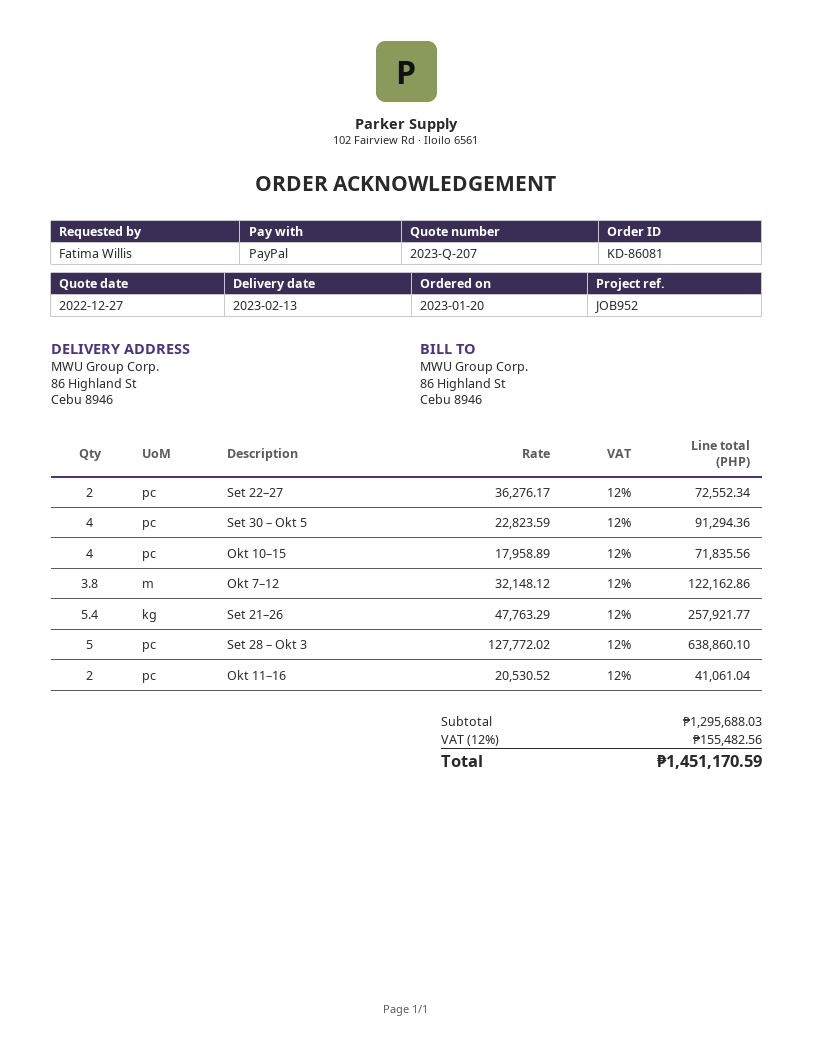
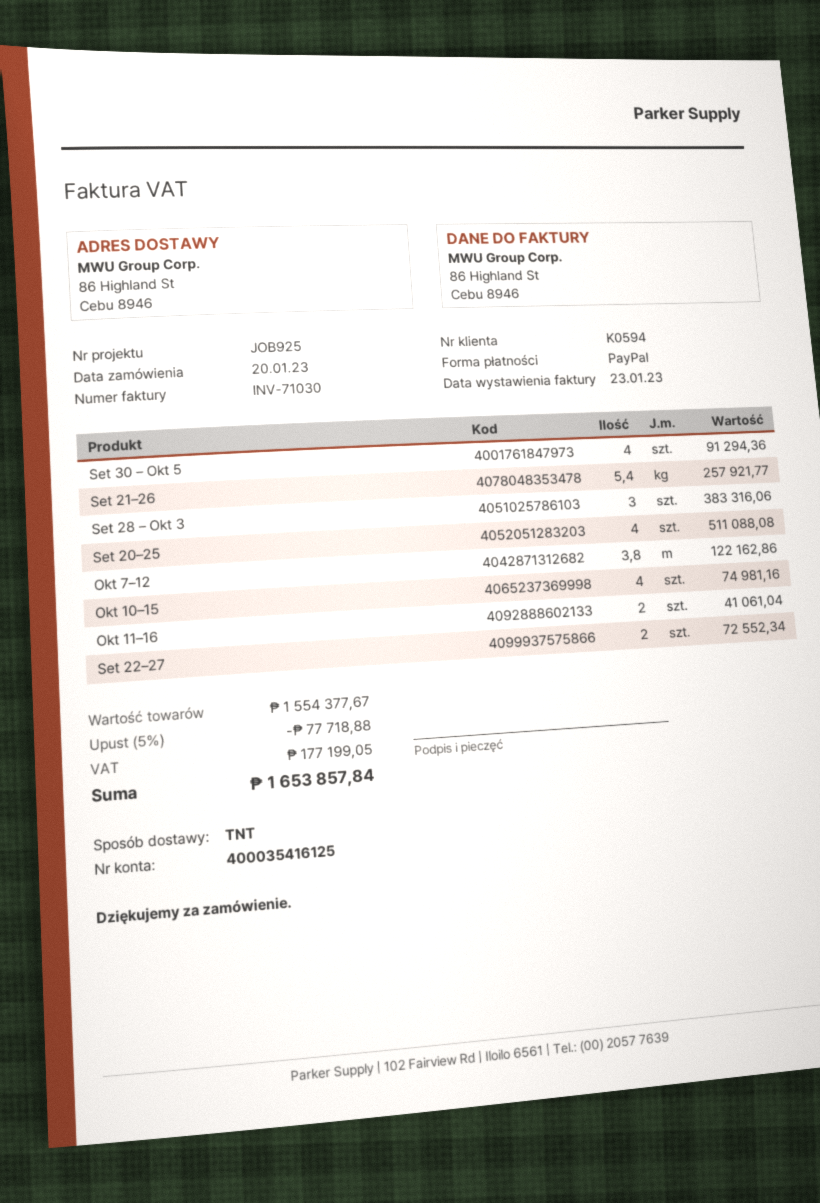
reference: JOB952 -> JOB925
Okt 10–15: 4 for 71835.56 -> 4 for 74981.16
Set 28 – Okt 3: 5 for 638860.10 -> 3 for 383316.06
Set 20–25: none -> 4 for 511088.08
subtotal: 1295688.03 -> 1554377.67
discount: none -> 5% = 77718.88
tax: 155482.56 -> 177199.05
total: 1451170.59 -> 1653857.84

